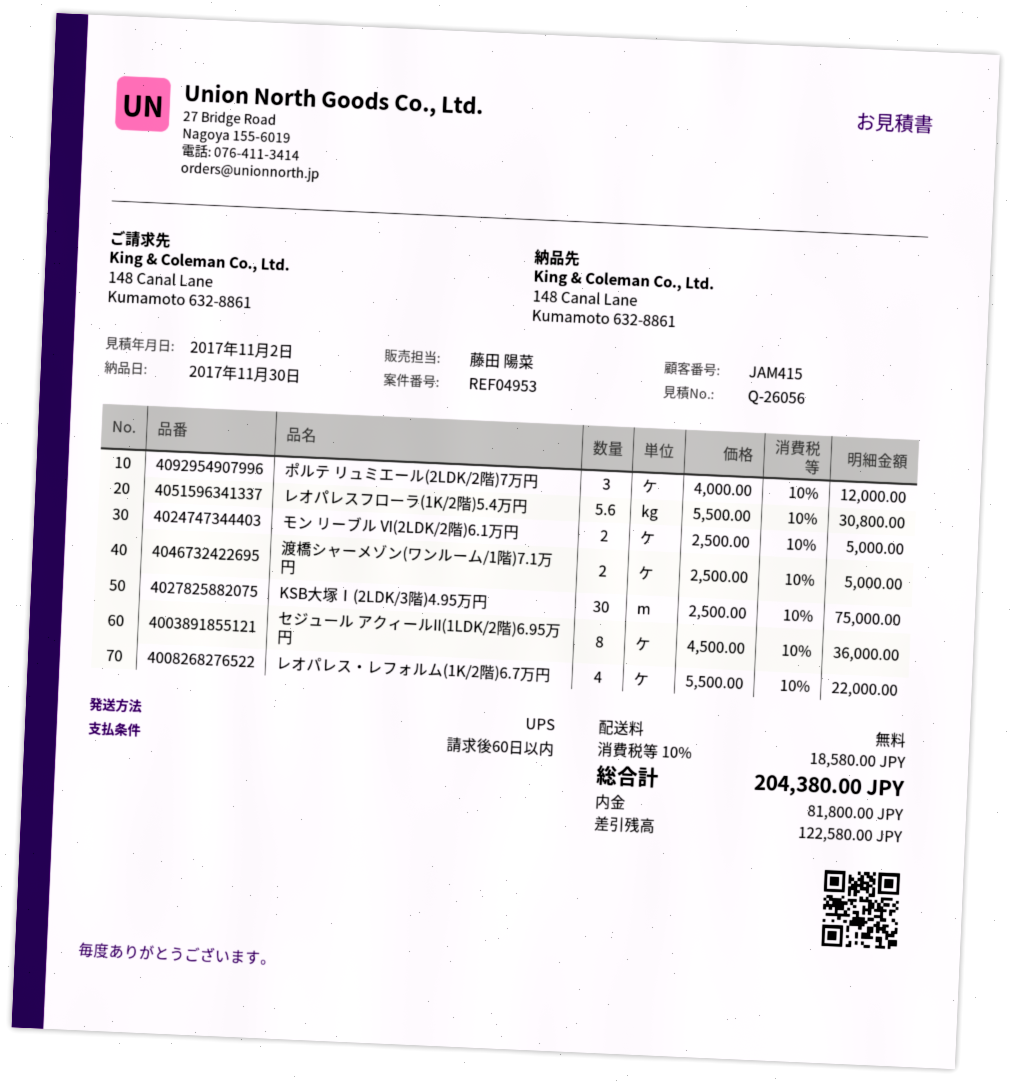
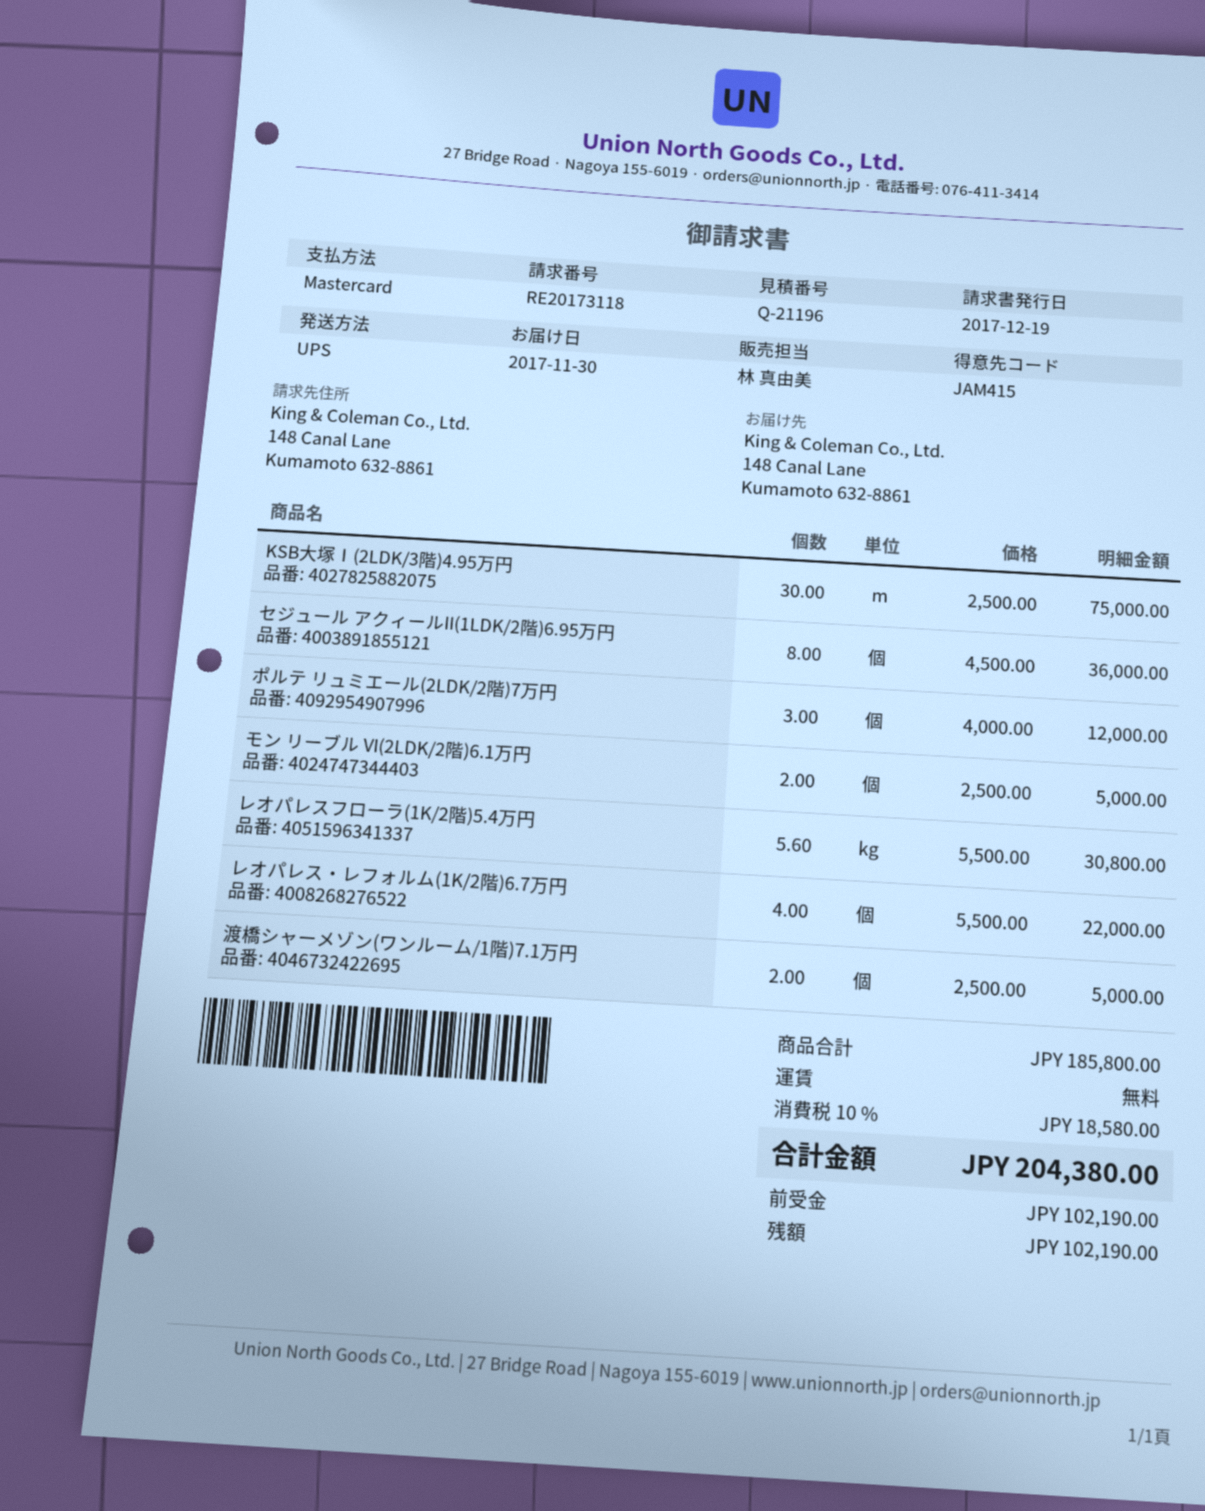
quote number: Q-26056 -> Q-21196
sales rep: 藤田 陽菜 -> 林 真由美
deposit: 81800.00 -> 102190.00
balance: 122580.00 -> 102190.00

